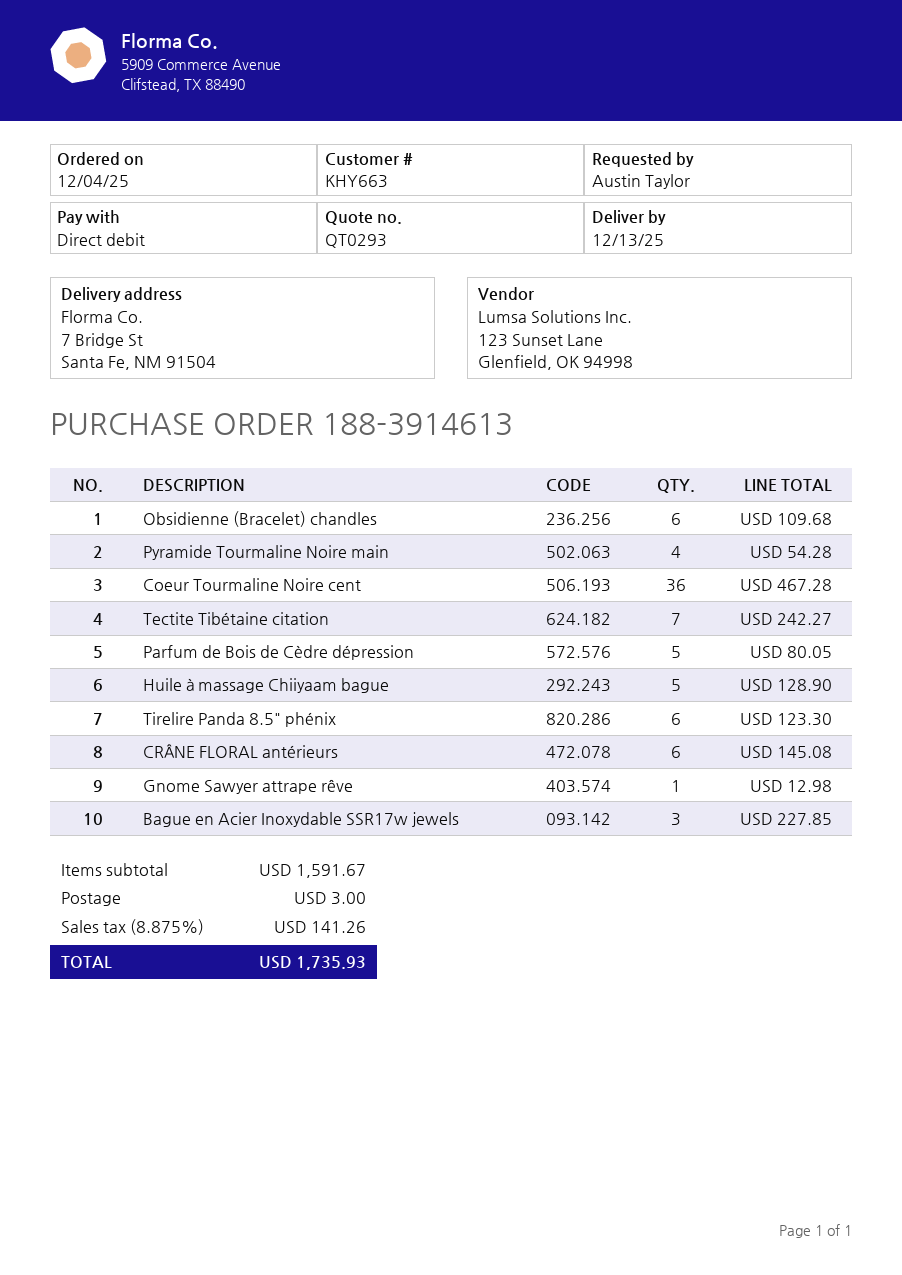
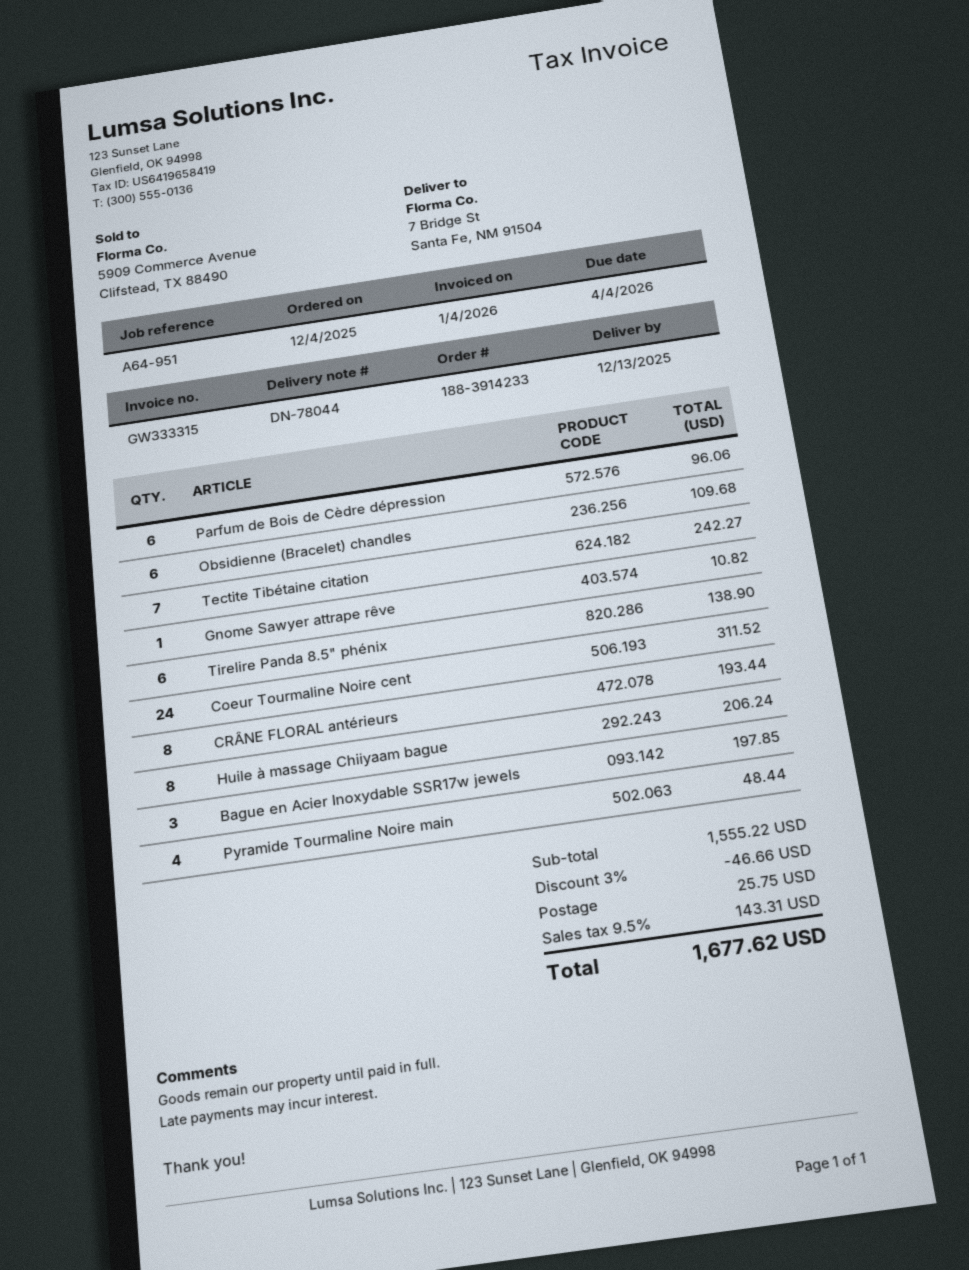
order number: 188-3914613 -> 188-3914233
Pyramide Tourmaline Noire main: 4 for 54.28 -> 4 for 48.44
Coeur Tourmaline Noire cent: 36 for 467.28 -> 24 for 311.52
Parfum de Bois de Cèdre dépression: 5 for 80.05 -> 6 for 96.06
Huile à massage Chiiyaam bague: 5 for 128.90 -> 8 for 206.24
Tirelire Panda 8.5" phénix: 6 for 123.30 -> 6 for 138.90
CRÂNE FLORAL antérieurs: 6 for 145.08 -> 8 for 193.44
Gnome Sawyer attrape rêve: 1 for 12.98 -> 1 for 10.82
Bague en Acier Inoxydable SSR17w jewels: 3 for 227.85 -> 3 for 197.85
subtotal: 1591.67 -> 1555.22
discount: none -> 3% = 46.66
shipping: 3.00 -> 25.75
tax: 8.875% = 141.26 -> 9.5% = 143.31
total: 1735.93 -> 1677.62

